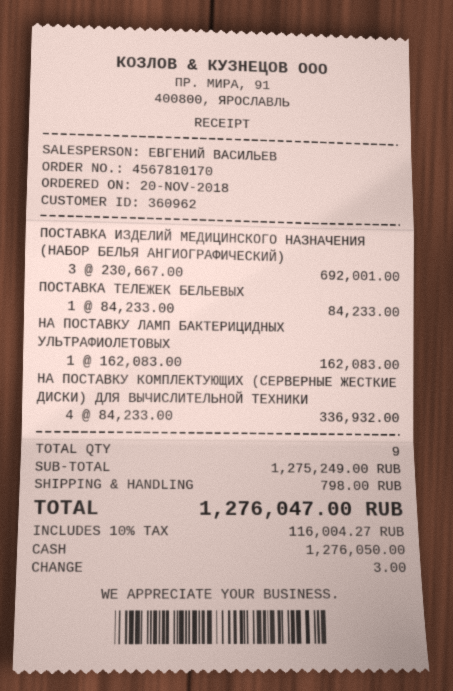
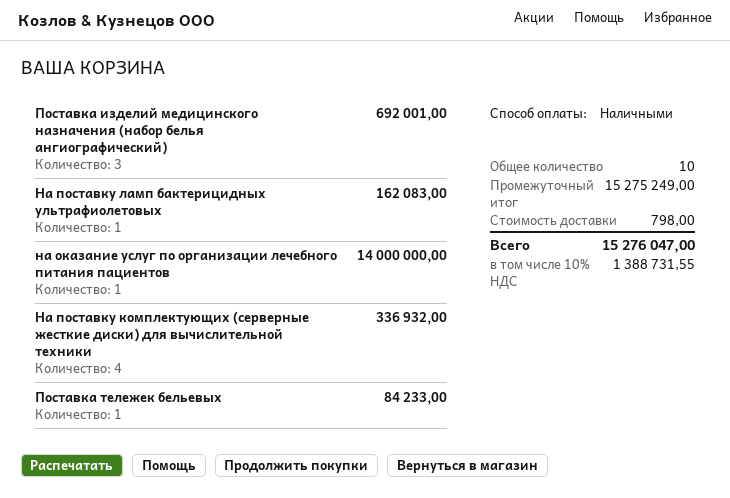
на оказание услуг по организации лечебного питания пациентов: none -> 1 for 14000000.00
total quantity: 9 -> 10
subtotal: 1275249.00 -> 15275249.00
tax: 10% = 116004.27 -> 10% = 1388731.55
total: 1276047.00 -> 15276047.00

